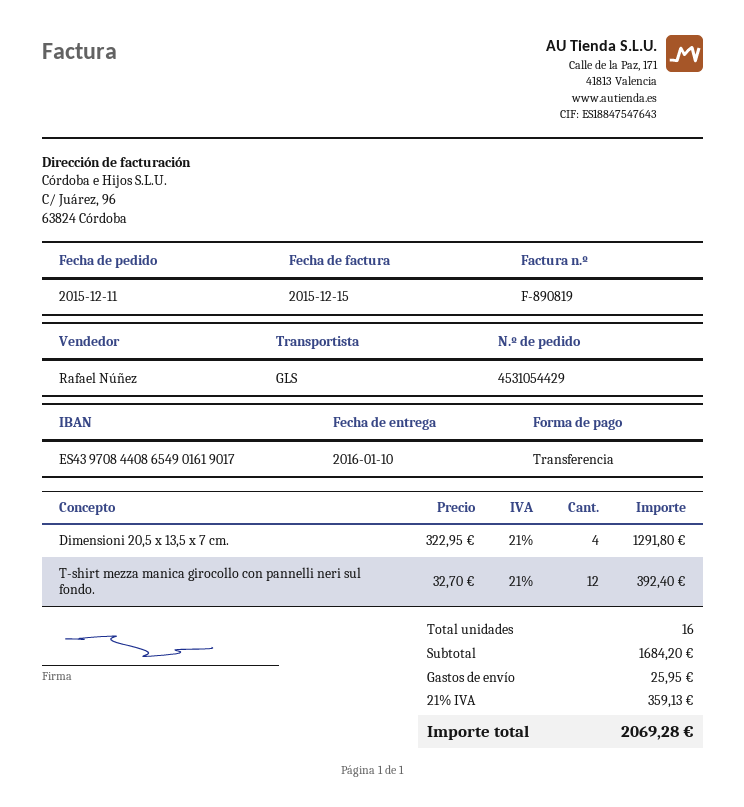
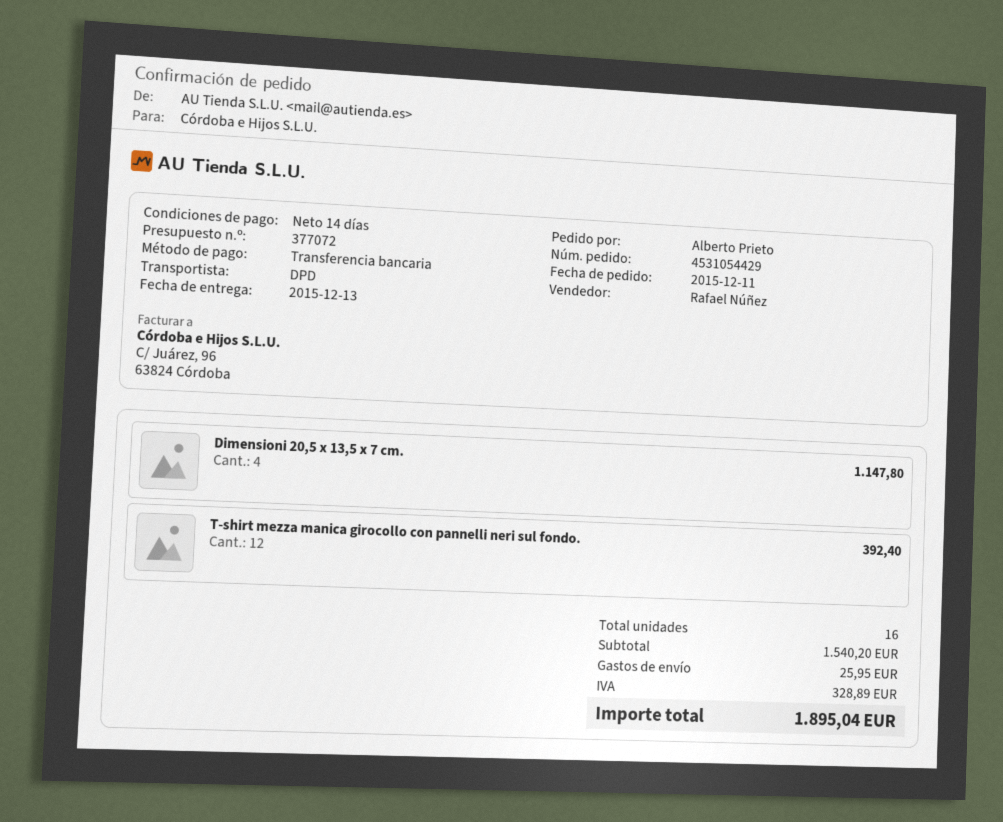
delivery date: 2016-01-10 -> 2015-12-13
shipping method: GLS -> DPD
Dimensioni 20,5 x 13,5 x 7 cm.: 4 for 1291.80 -> 4 for 1147.80
subtotal: 1684.20 -> 1540.20
tax: 359.13 -> 328.89
total: 2069.28 -> 1895.04

